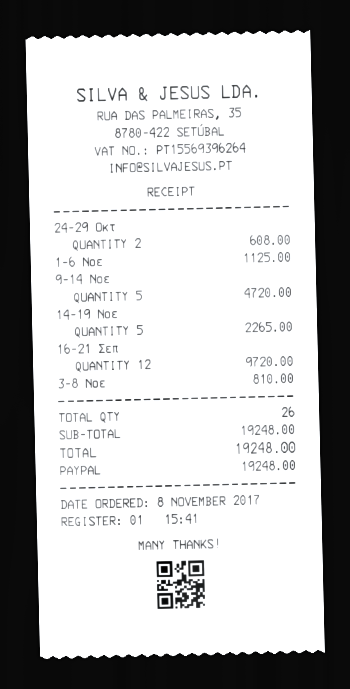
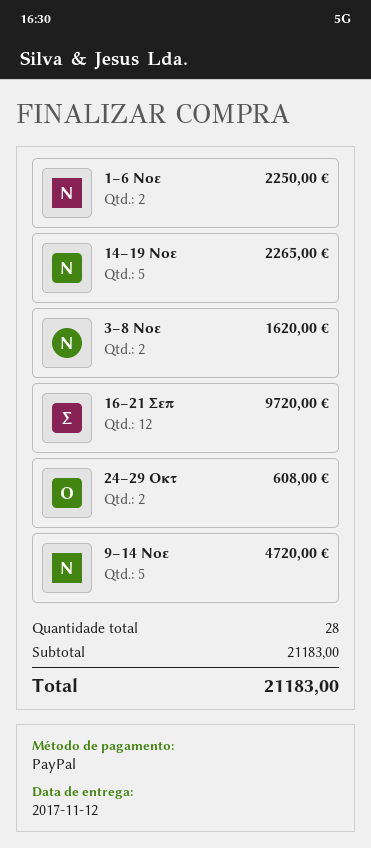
1–6 Νοε: 1 for 1125.00 -> 2 for 2250.00
3–8 Νοε: 1 for 810.00 -> 2 for 1620.00
total quantity: 26 -> 28
subtotal: 19248.00 -> 21183.00
total: 19248.00 -> 21183.00

